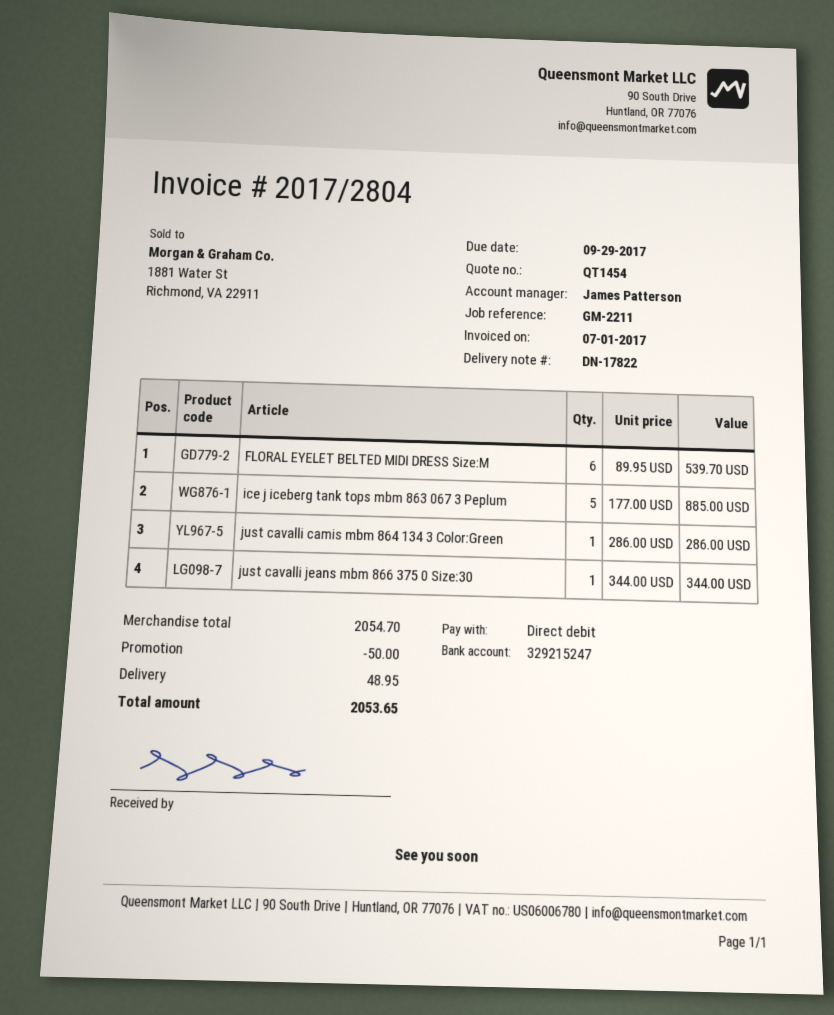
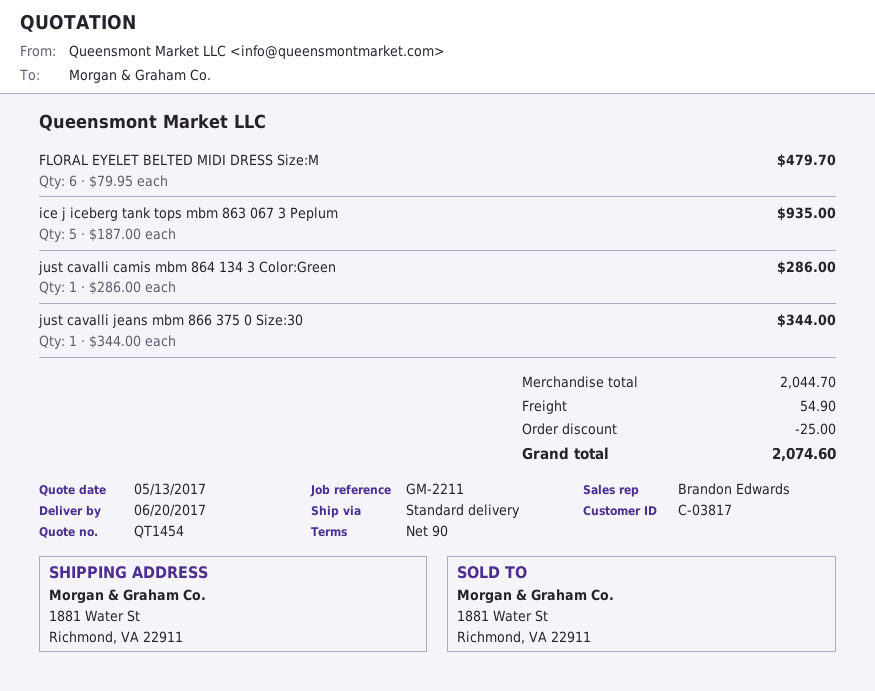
sales rep: James Patterson -> Brandon Edwards
FLORAL EYELET BELTED MIDI DRESS Size:M: 6 x 89.95 = 539.70 -> 6 x 79.95 = 479.70
ice j iceberg tank tops mbm 863 067 3 Peplum: 5 x 177.00 = 885.00 -> 5 x 187.00 = 935.00
subtotal: 2054.70 -> 2044.70
discount: 50.00 -> 25.00
shipping: 48.95 -> 54.90
total: 2053.65 -> 2074.60

